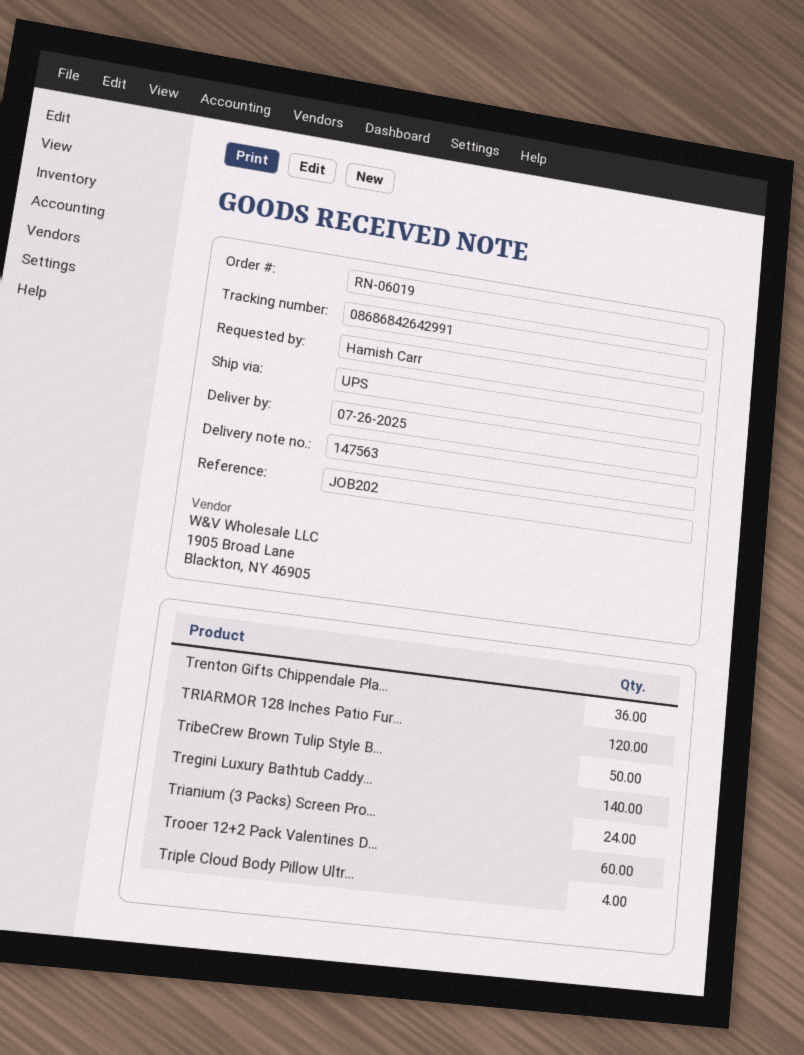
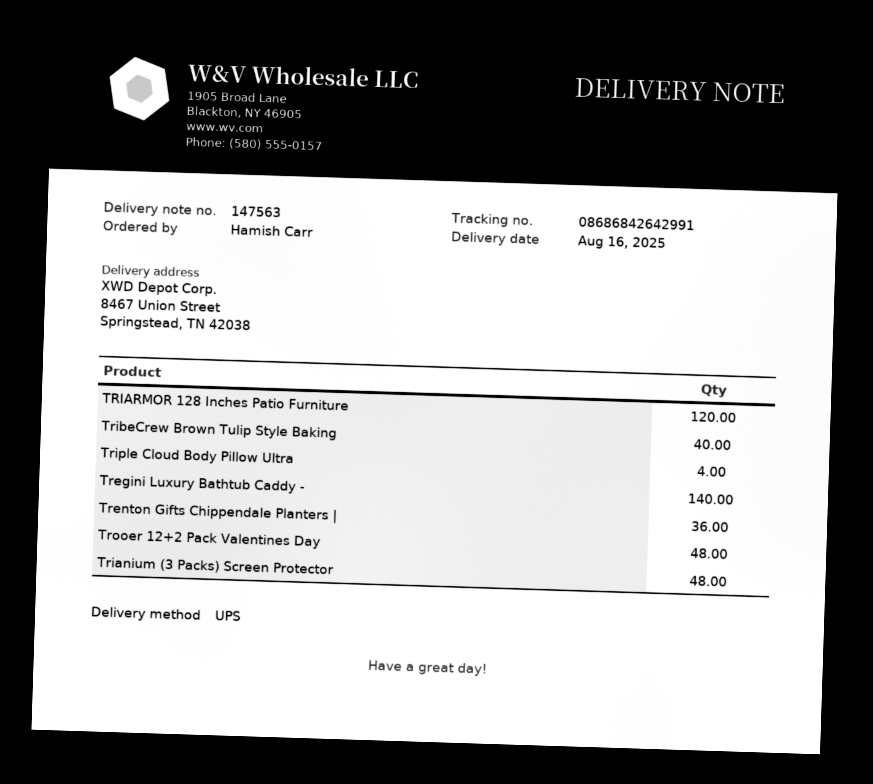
delivery date: 2025-07-26 -> 2025-08-16
TribeCrew Brown Tulip Style B...: 50 -> 40
Trianium (3 Packs) Screen Pro...: 24 -> 48
Trooer 12+2 Pack Valentines D...: 60 -> 48

